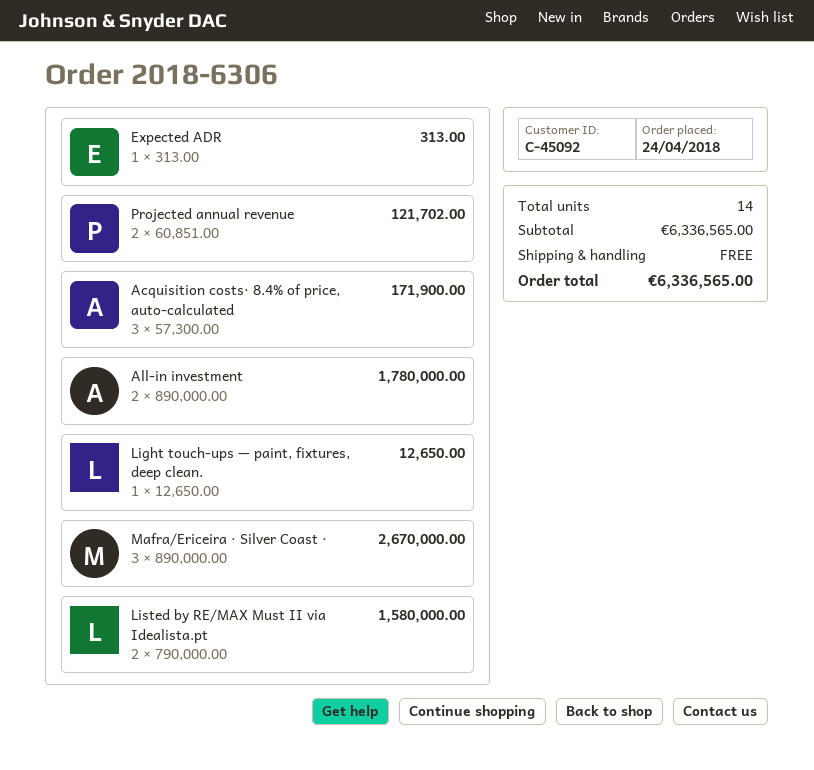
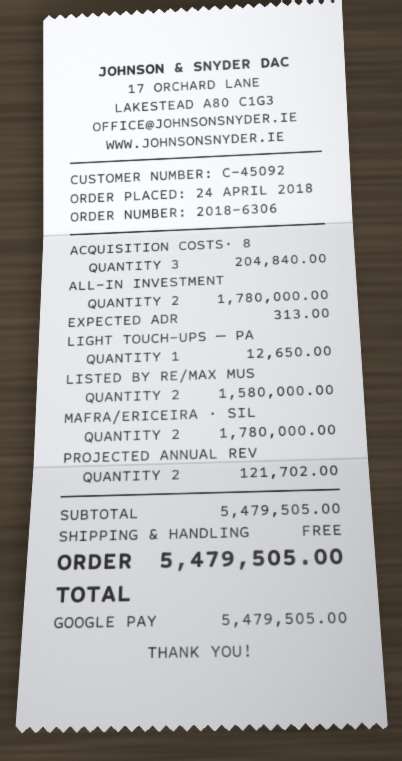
Acquisition costs· 8.4% of price, auto-calculated: 3 for 171900.00 -> 3 for 204840.00
Mafra/Ericeira · Silver Coast ·: 3 for 2670000.00 -> 2 for 1780000.00
subtotal: 6336565.00 -> 5479505.00
total: 6336565.00 -> 5479505.00

